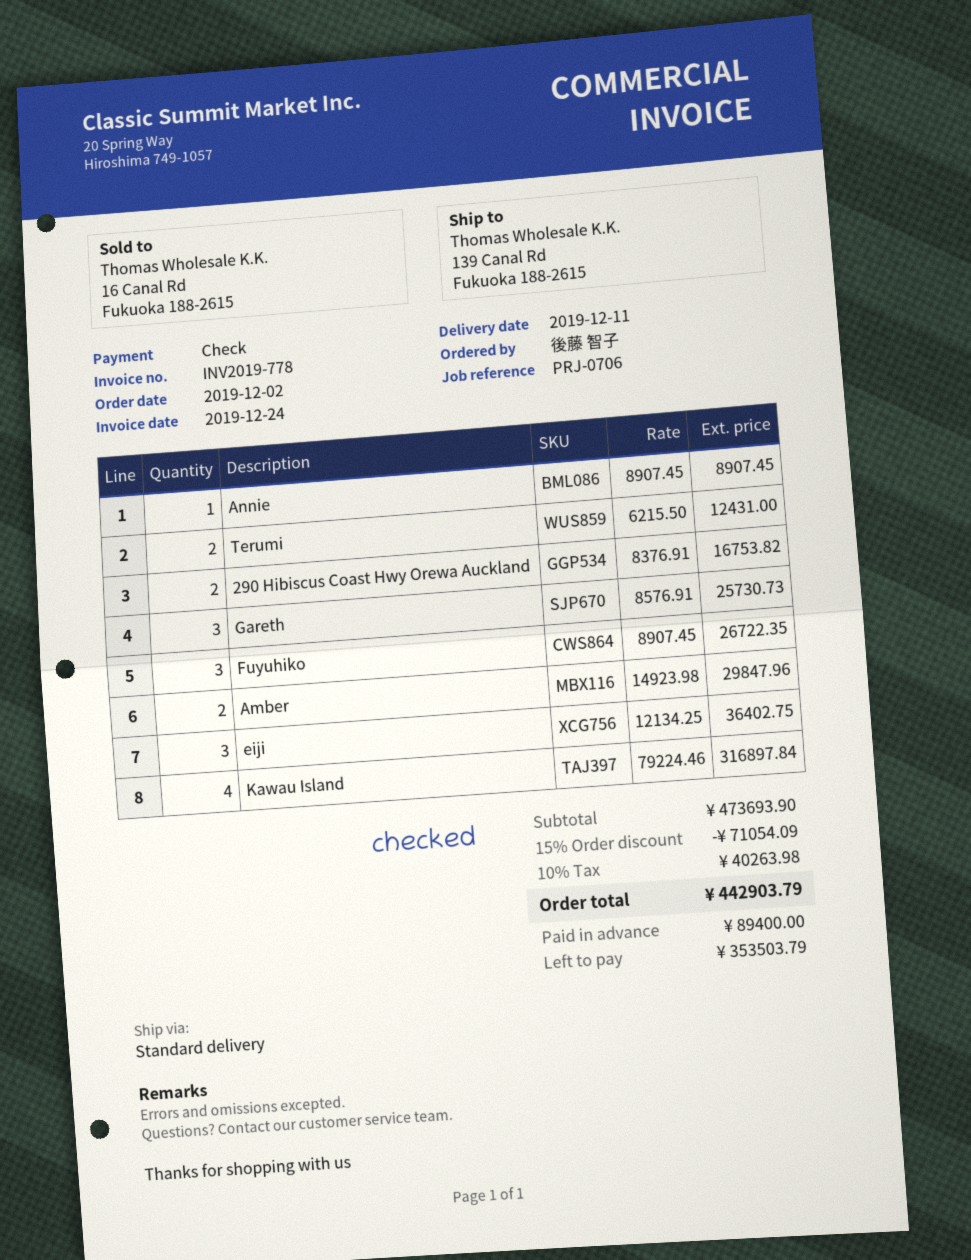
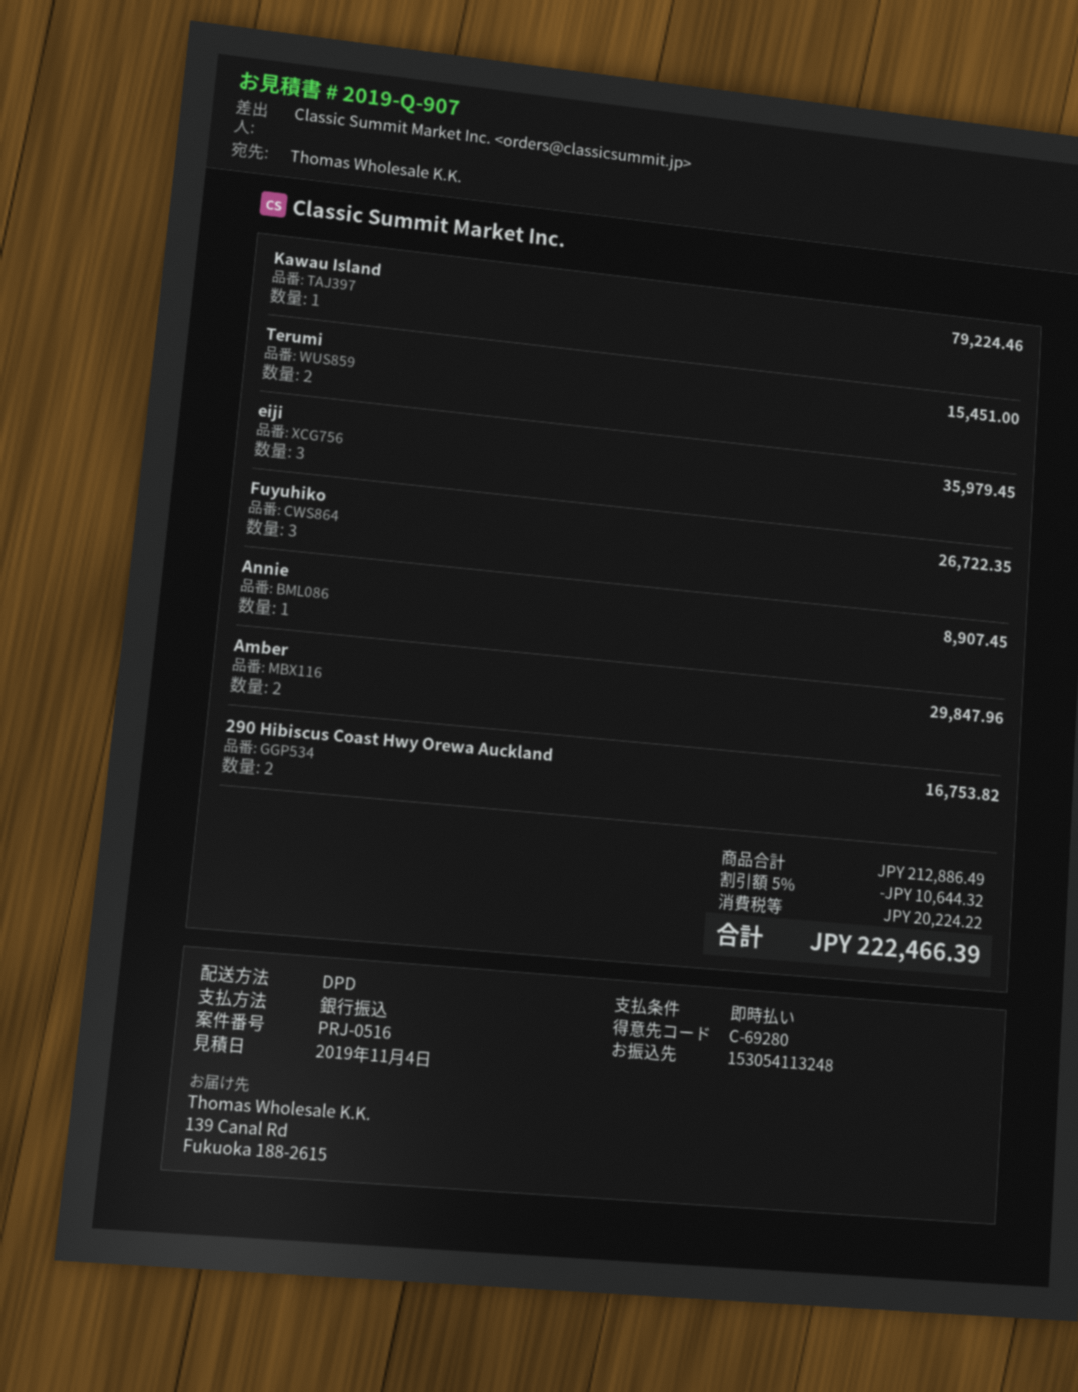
reference: PRJ-0706 -> PRJ-0516
payment method: cheque -> bank transfer
shipping method: standard -> DPD
Terumi: 2 for 12431.00 -> 2 for 15451.00
Gareth: 3 for 25730.73 -> none
eiji: 3 for 36402.75 -> 3 for 35979.45
Kawau Island: 4 for 316897.84 -> 1 for 79224.46
subtotal: 473693.90 -> 212886.49
discount: 15% = 71054.09 -> 5% = 10644.32
tax: 40263.98 -> 20224.22
total: 442903.79 -> 222466.39

